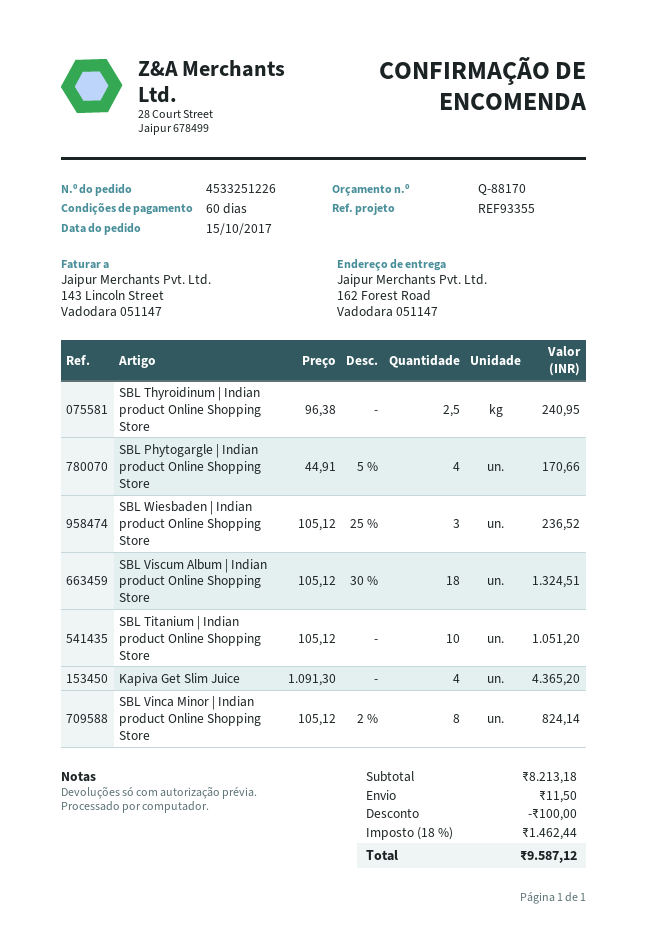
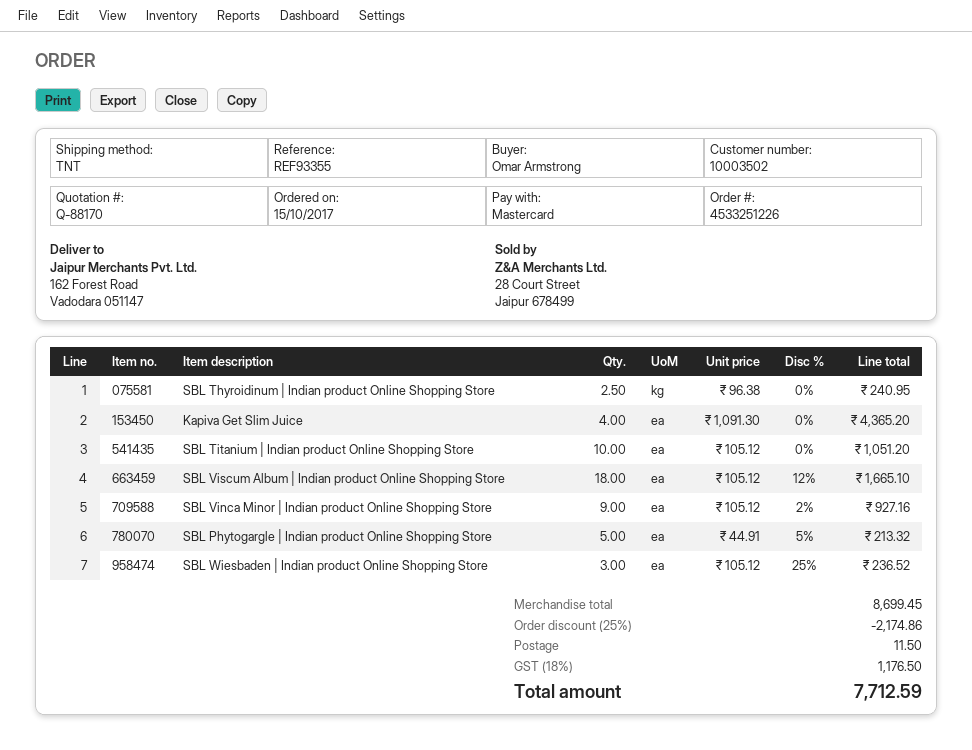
SBL Phytogargle | Indian product Online Shopping Store: 4 x 44.91 - 5% = 170.66 -> 5 x 44.91 - 5% = 213.32
SBL Viscum Album | Indian product Online Shopping Store: 18 x 105.12 - 30% = 1324.51 -> 18 x 105.12 - 12% = 1665.10
SBL Vinca Minor | Indian product Online Shopping Store: 8 x 105.12 - 2% = 824.14 -> 9 x 105.12 - 2% = 927.16
subtotal: 8213.18 -> 8699.45
discount: 100.00 -> 2174.86
tax: 18% = 1462.44 -> 18% = 1176.50
total: 9587.12 -> 7712.59

